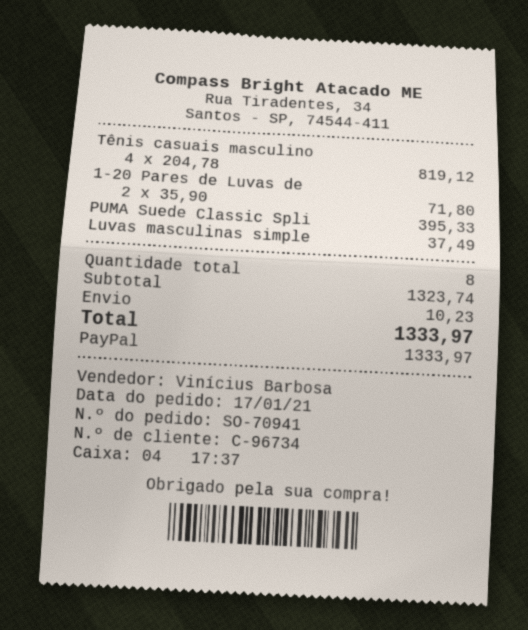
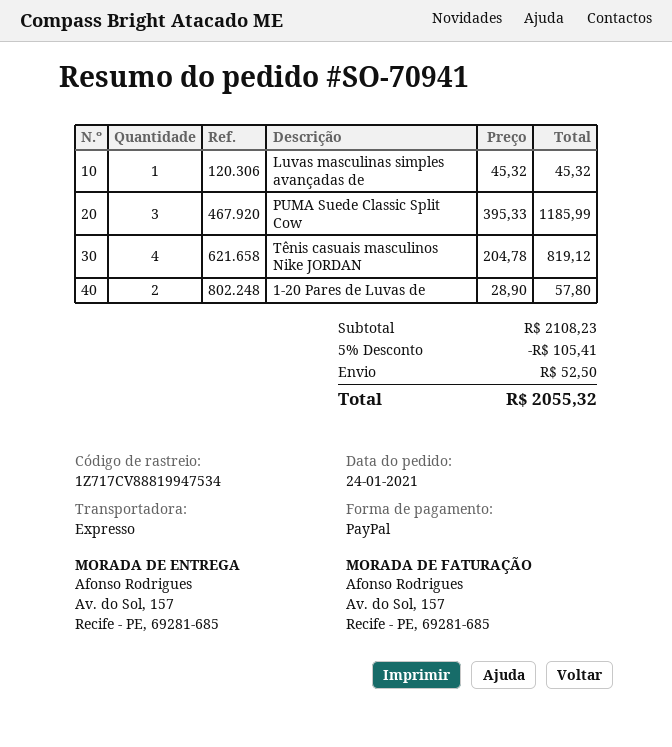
order date: 2021-01-17 -> 2021-01-24
1-20 Pares de Luvas de: 2 x 35.90 = 71.80 -> 2 x 28.90 = 57.80
PUMA Suede Classic Spli: 1 x 395.33 = 395.33 -> 3 x 395.33 = 1185.99
Luvas masculinas simple: 1 x 37.49 = 37.49 -> 1 x 45.32 = 45.32
subtotal: 1323.74 -> 2108.23
discount: none -> 5% = 105.41
shipping: 10.23 -> 52.50
total: 1333.97 -> 2055.32

